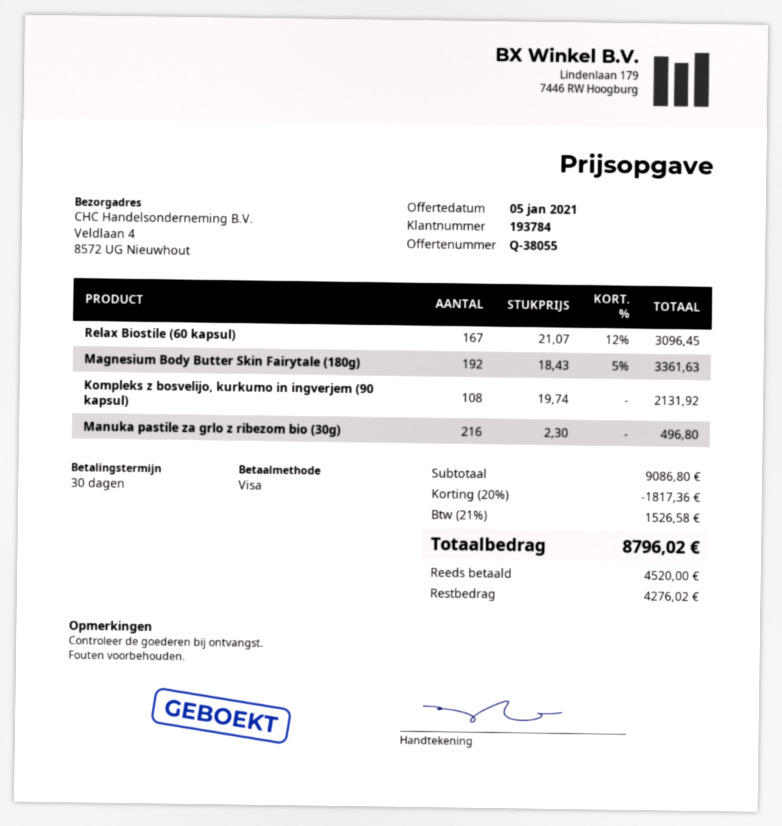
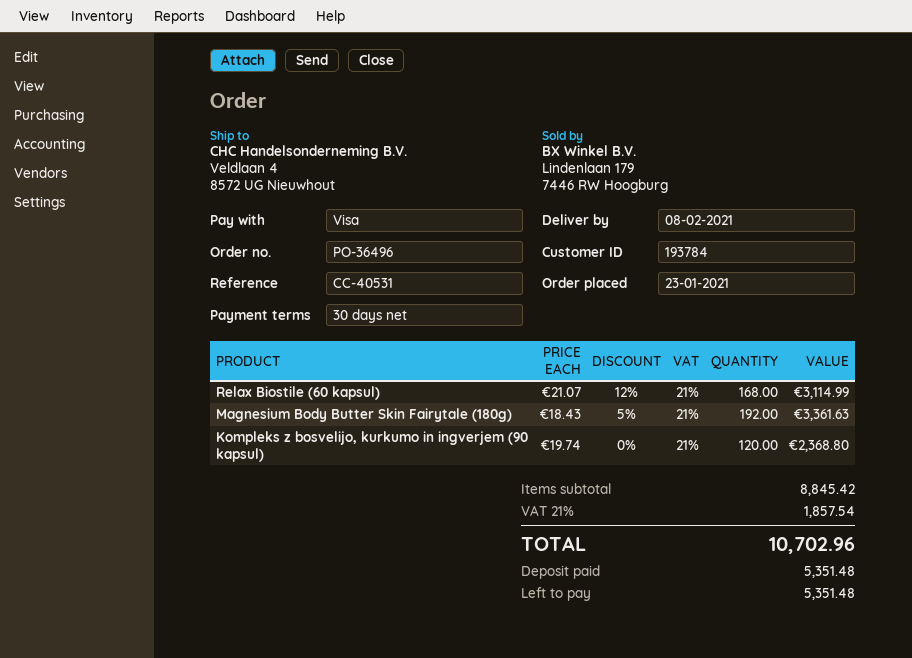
Relax Biostile (60 kapsul): 167 x 21.07 - 12% = 3096.45 -> 168 x 21.07 - 12% = 3114.99
Kompleks z bosvelijo, kurkumo in ingverjem (90 kapsul): 108 x 19.74 = 2131.92 -> 120 x 19.74 = 2368.80
Manuka pastile za grlo z ribezom bio (30g): 216 x 2.30 = 496.80 -> none
subtotal: 9086.80 -> 8845.42
discount: 20% = 1817.36 -> none
tax: 21% = 1526.58 -> 21% = 1857.54
total: 8796.02 -> 10702.96
deposit: 4520.00 -> 5351.48
balance: 4276.02 -> 5351.48

